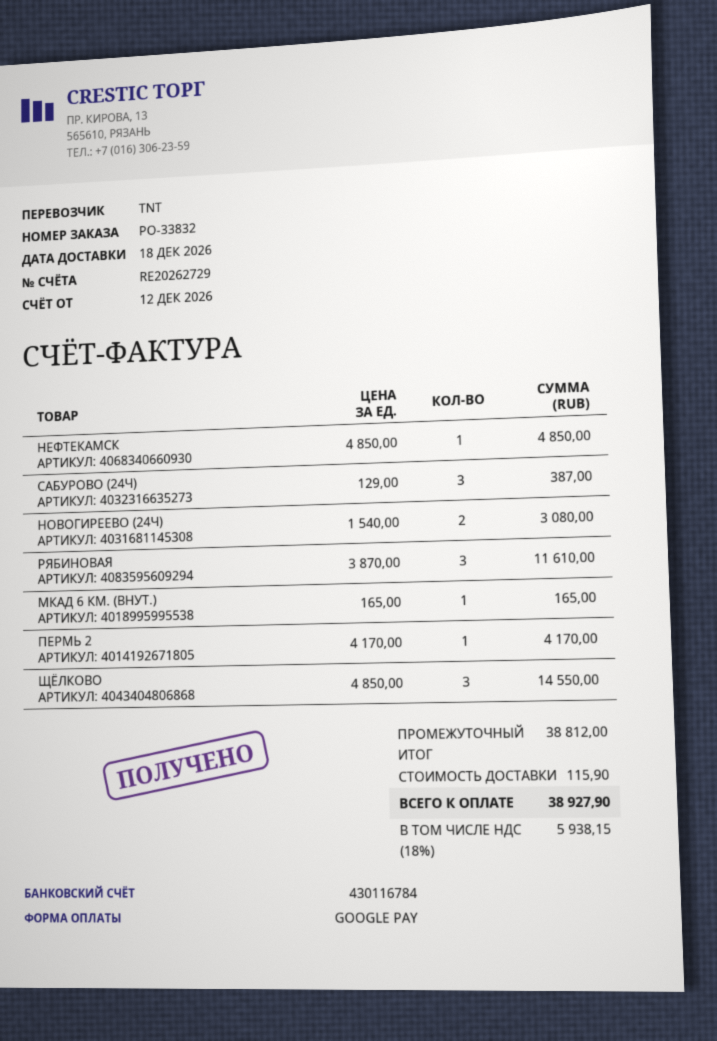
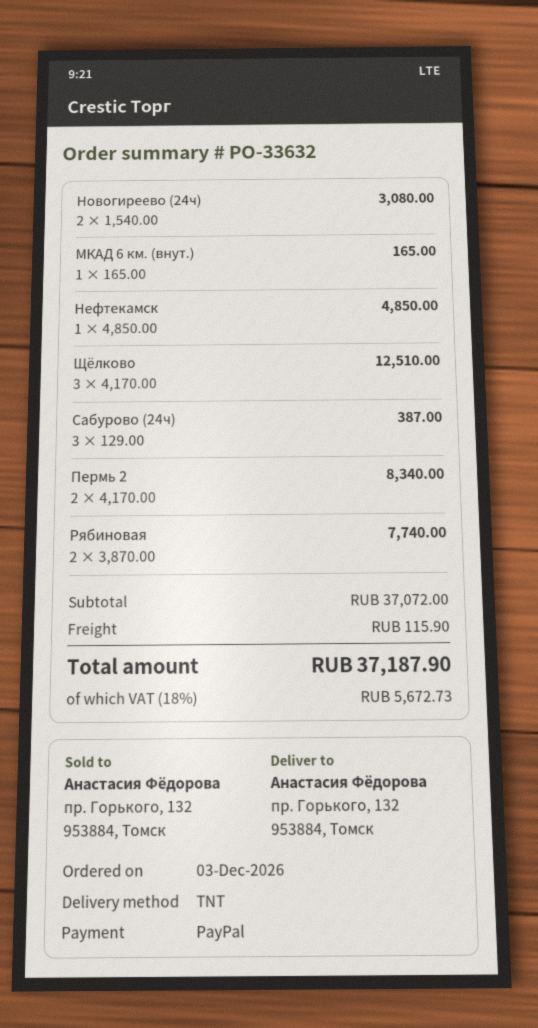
order number: PO-33832 -> PO-33632
payment method: Google Pay -> PayPal
РЯБИНОВАЯ: 3 x 3870.00 = 11610.00 -> 2 x 3870.00 = 7740.00
ПЕРМЬ 2: 1 x 4170.00 = 4170.00 -> 2 x 4170.00 = 8340.00
ЩЁЛКОВО: 3 x 4850.00 = 14550.00 -> 3 x 4170.00 = 12510.00
subtotal: 38812.00 -> 37072.00
tax: 18% = 5938.15 -> 18% = 5672.73
total: 38927.90 -> 37187.90

